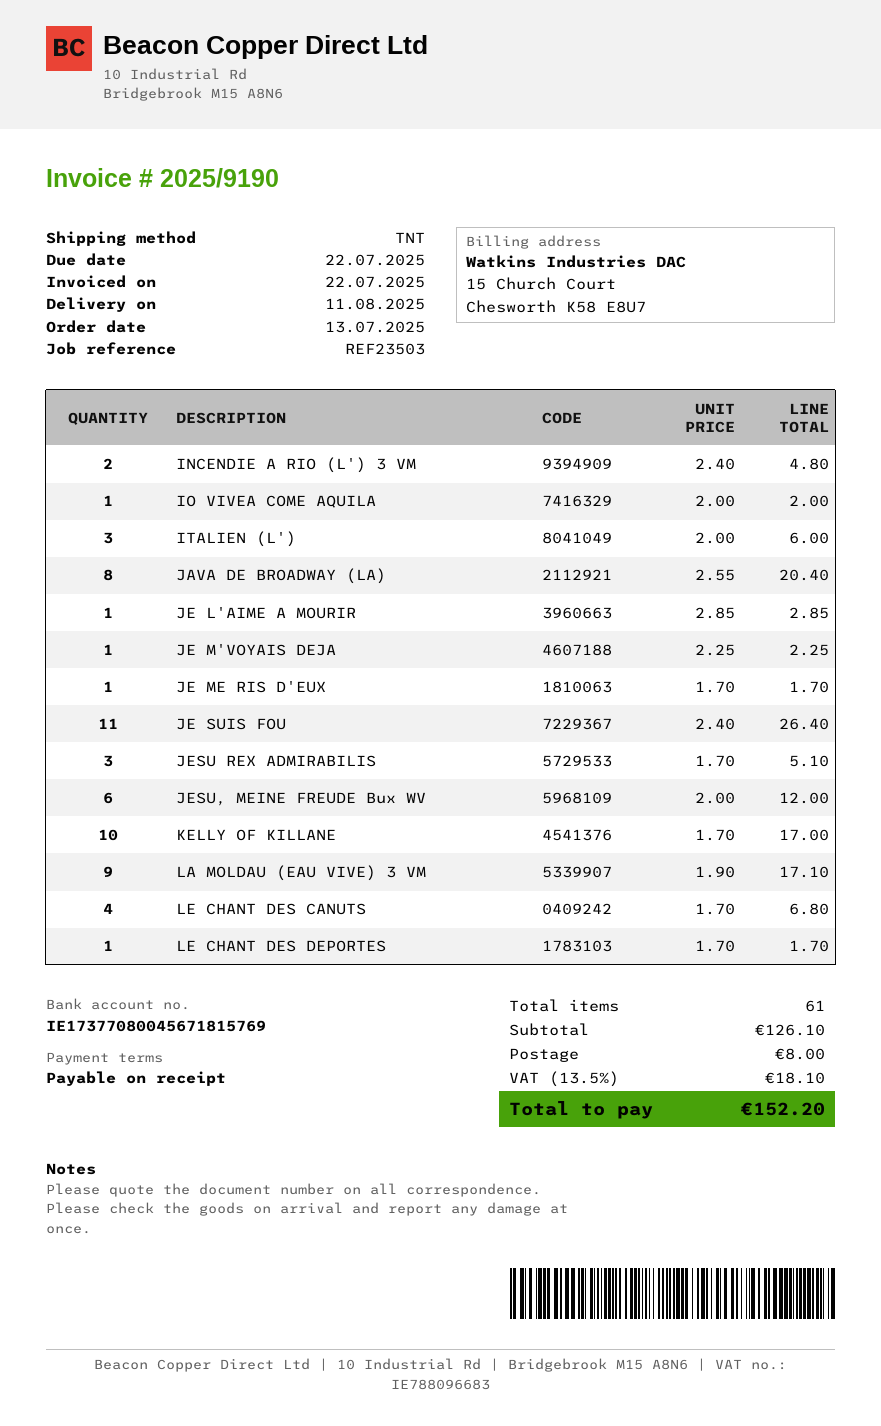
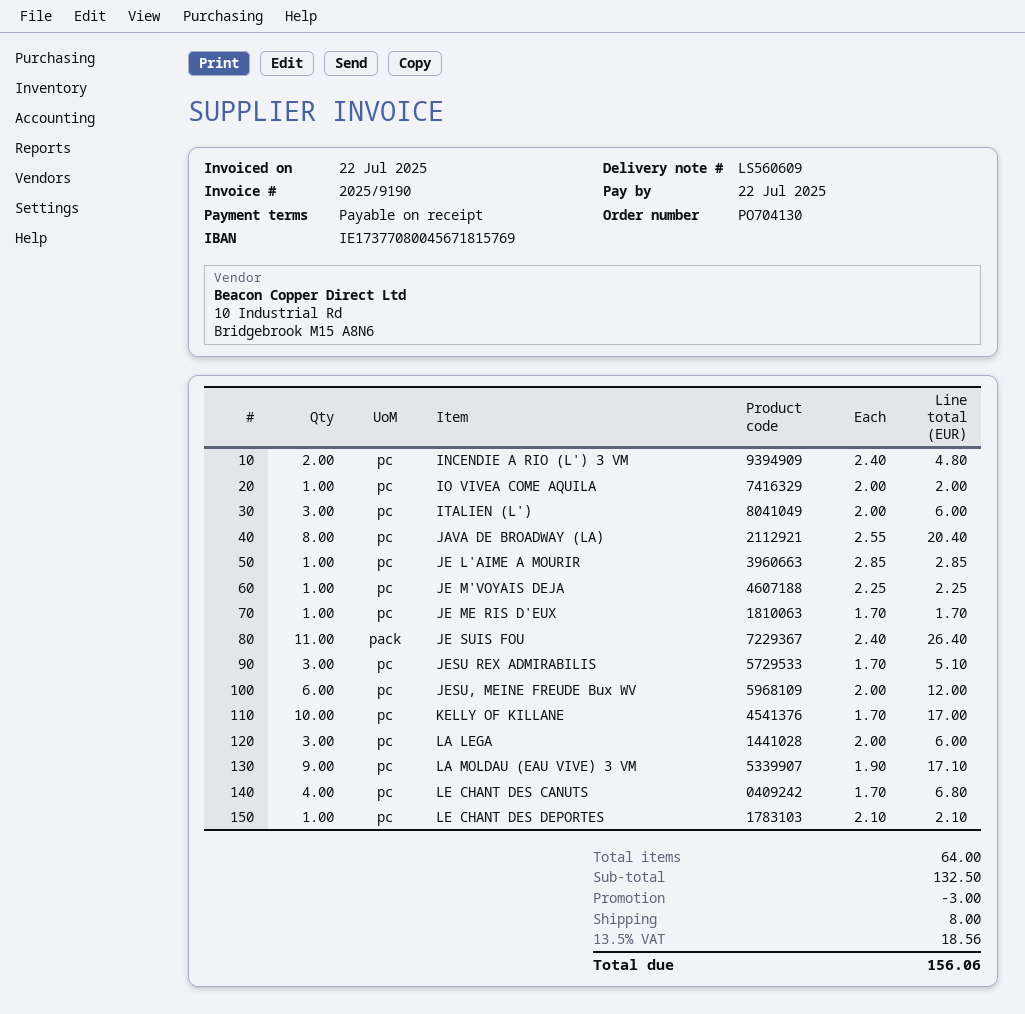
LE CHANT DES DEPORTES: 1 x 1.70 = 1.70 -> 1 x 2.10 = 2.10
LA LEGA: none -> 3 x 2.00 = 6.00
total quantity: 61 -> 64
subtotal: 126.10 -> 132.50
discount: none -> 3.00
tax: 13.5% = 18.10 -> 13.5% = 18.56
total: 152.20 -> 156.06

